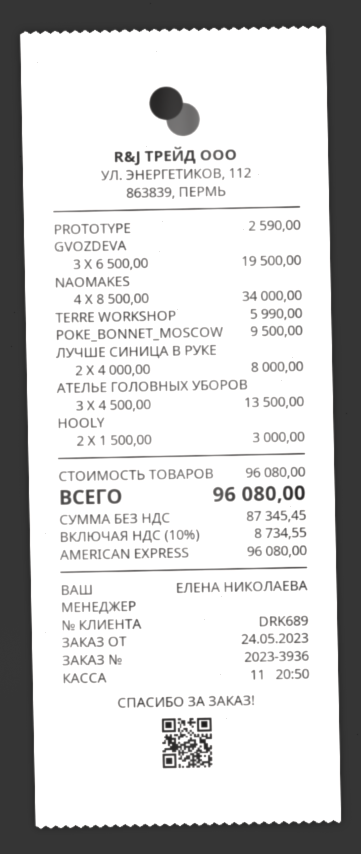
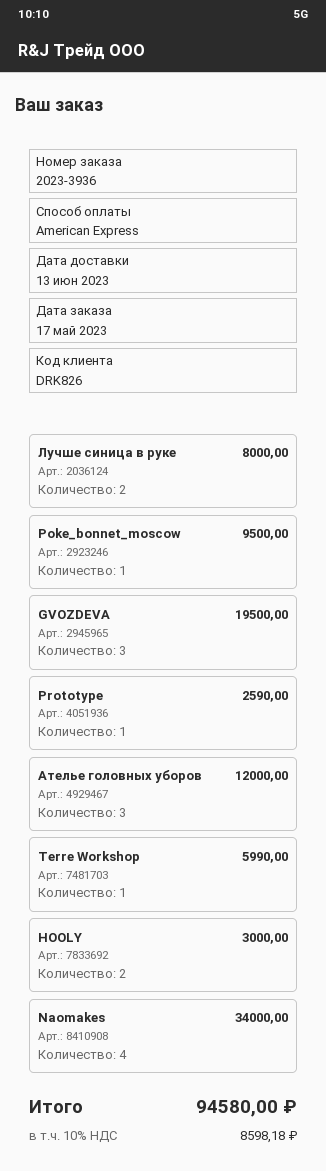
order date: 2023-05-24 -> 2023-05-17
customer number: DRK689 -> DRK826
АТЕЛЬЕ ГОЛОВНЫХ УБОРОВ: 3 for 13500.00 -> 3 for 12000.00
tax: 10% = 8734.55 -> 10% = 8598.18
total: 96080.00 -> 94580.00

